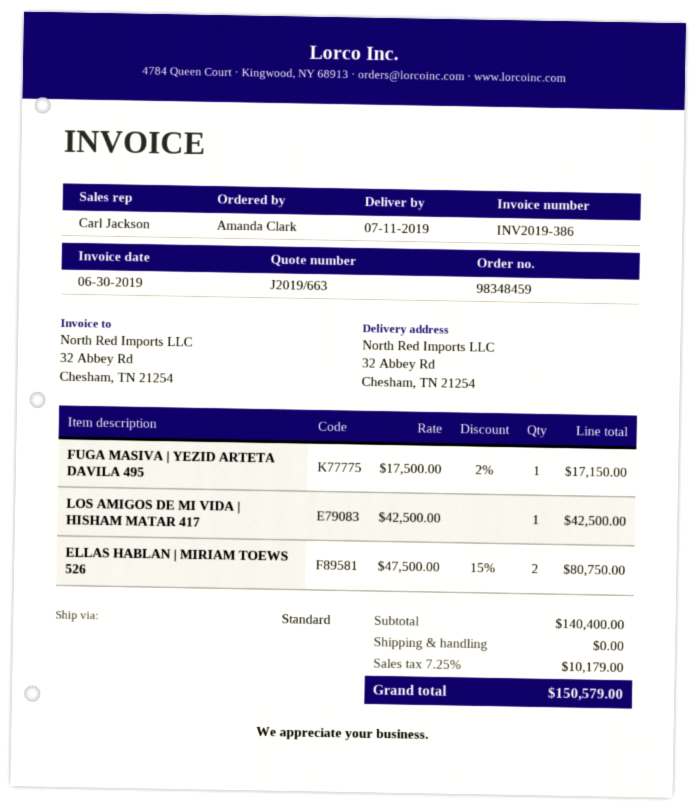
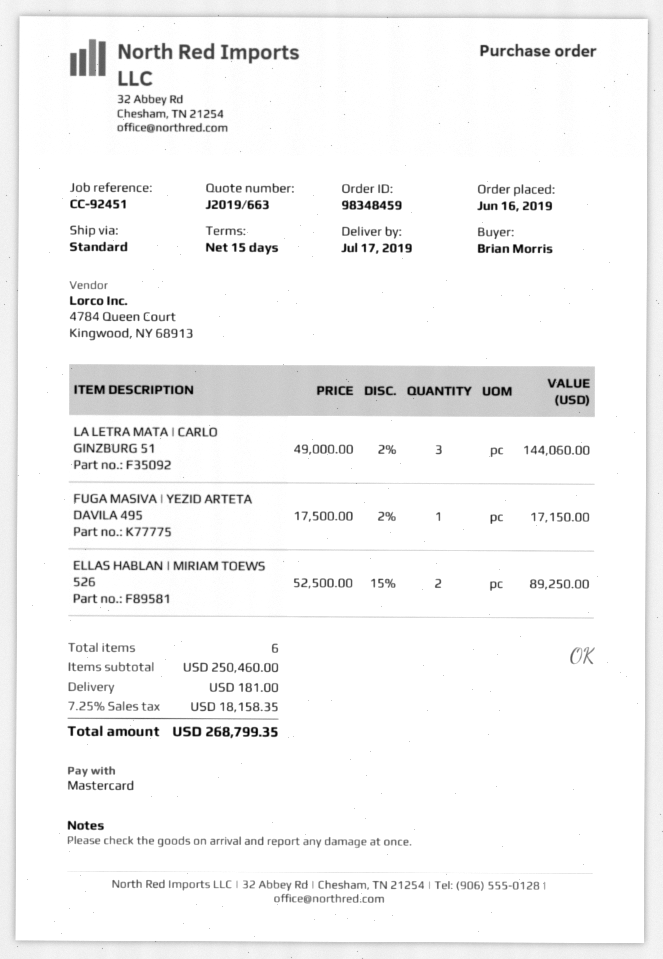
delivery date: 2019-07-11 -> 2019-07-17
ordered by: Amanda Clark -> Brian Morris
LOS AMIGOS DE MI VIDA | HISHAM MATAR 417: 1 x 42500.00 = 42500.00 -> none
ELLAS HABLAN | MIRIAM TOEWS 526: 2 x 47500.00 - 15% = 80750.00 -> 2 x 52500.00 - 15% = 89250.00
LA LETRA MATA | CARLO GINZBURG 51: none -> 3 x 49000.00 - 2% = 144060.00
subtotal: 140400.00 -> 250460.00
shipping: 0.00 -> 181.00
tax: 7.25% = 10179.00 -> 7.25% = 18158.35
total: 150579.00 -> 268799.35

